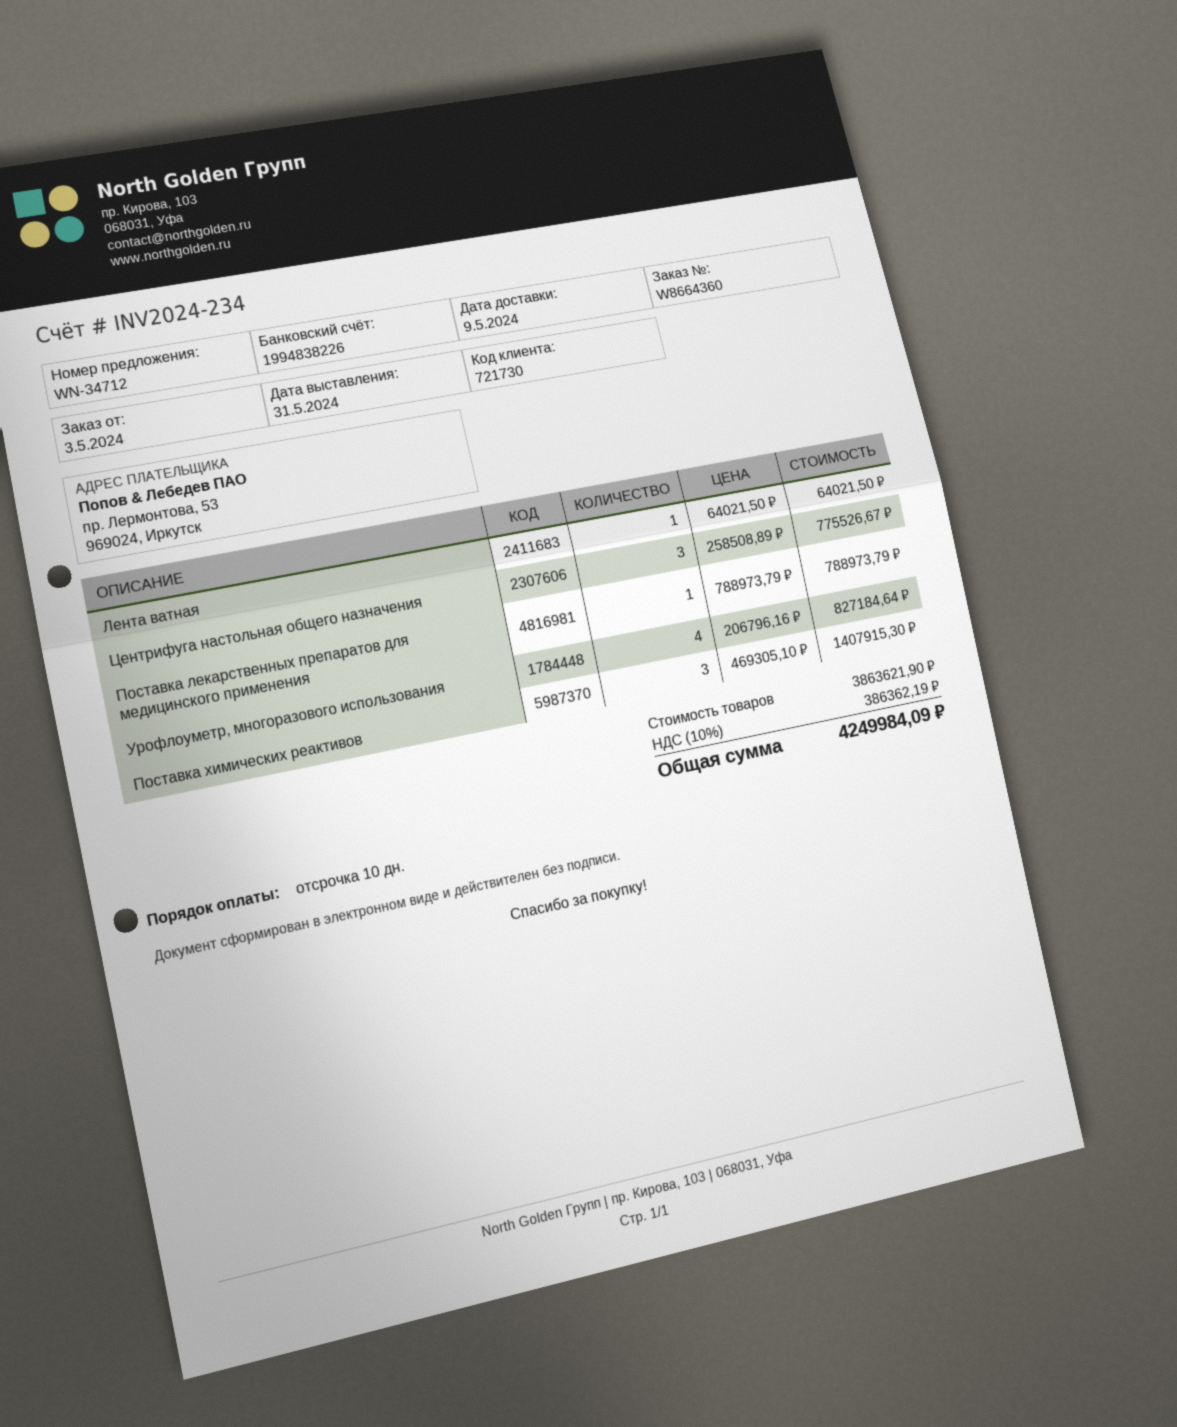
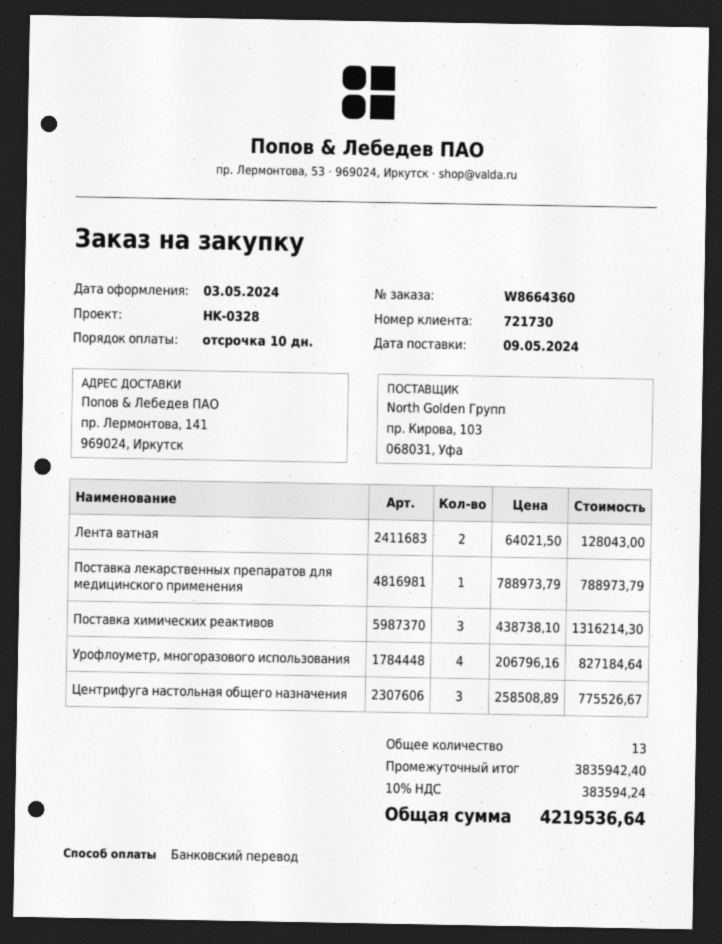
Лента ватная: 1 x 64021.50 = 64021.50 -> 2 x 64021.50 = 128043.00
Поставка химических реактивов: 3 x 469305.10 = 1407915.30 -> 3 x 438738.10 = 1316214.30
subtotal: 3863621.90 -> 3835942.40
tax: 10% = 386362.19 -> 10% = 383594.24
total: 4249984.09 -> 4219536.64

